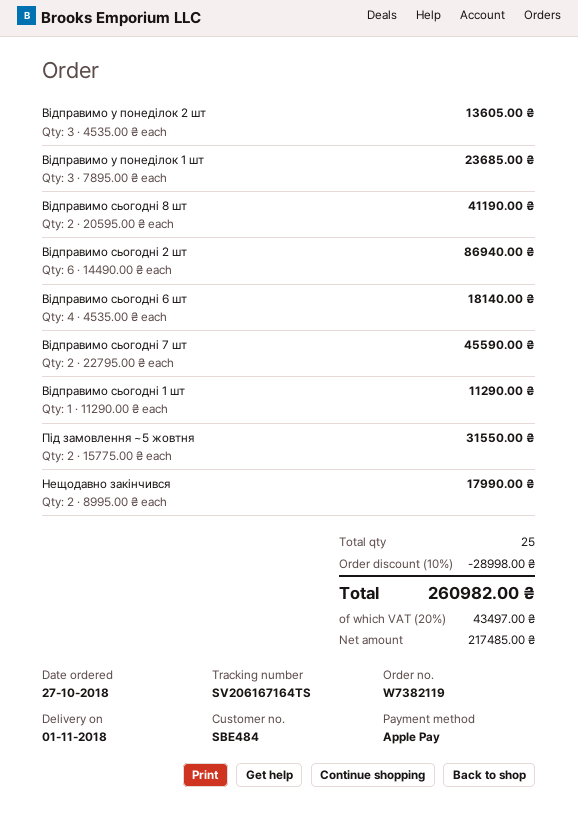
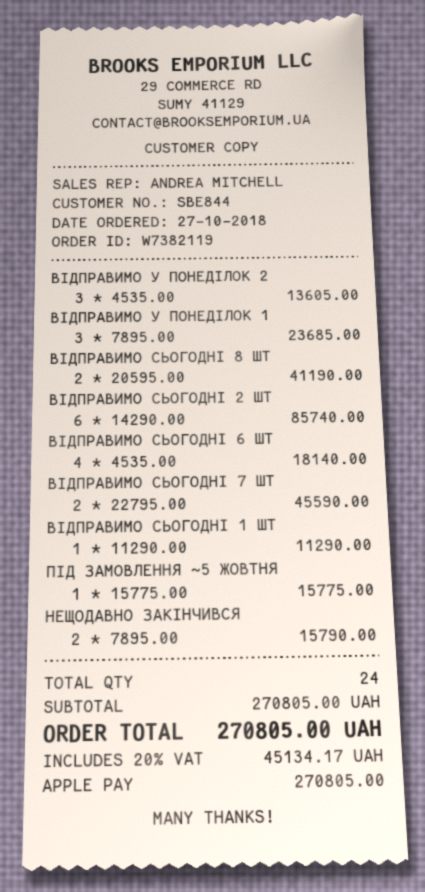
customer number: SBE484 -> SBE844
Відправимо сьогодні 2 шт: 6 x 14490.00 = 86940.00 -> 6 x 14290.00 = 85740.00
Під замовлення ~5 жовтня: 2 x 15775.00 = 31550.00 -> 1 x 15775.00 = 15775.00
Нещодавно закінчився: 2 x 8995.00 = 17990.00 -> 2 x 7895.00 = 15790.00
total quantity: 25 -> 24
discount: 10% = 28998.00 -> none
tax: 20% = 43497.00 -> 20% = 45134.17
total: 260982.00 -> 270805.00

